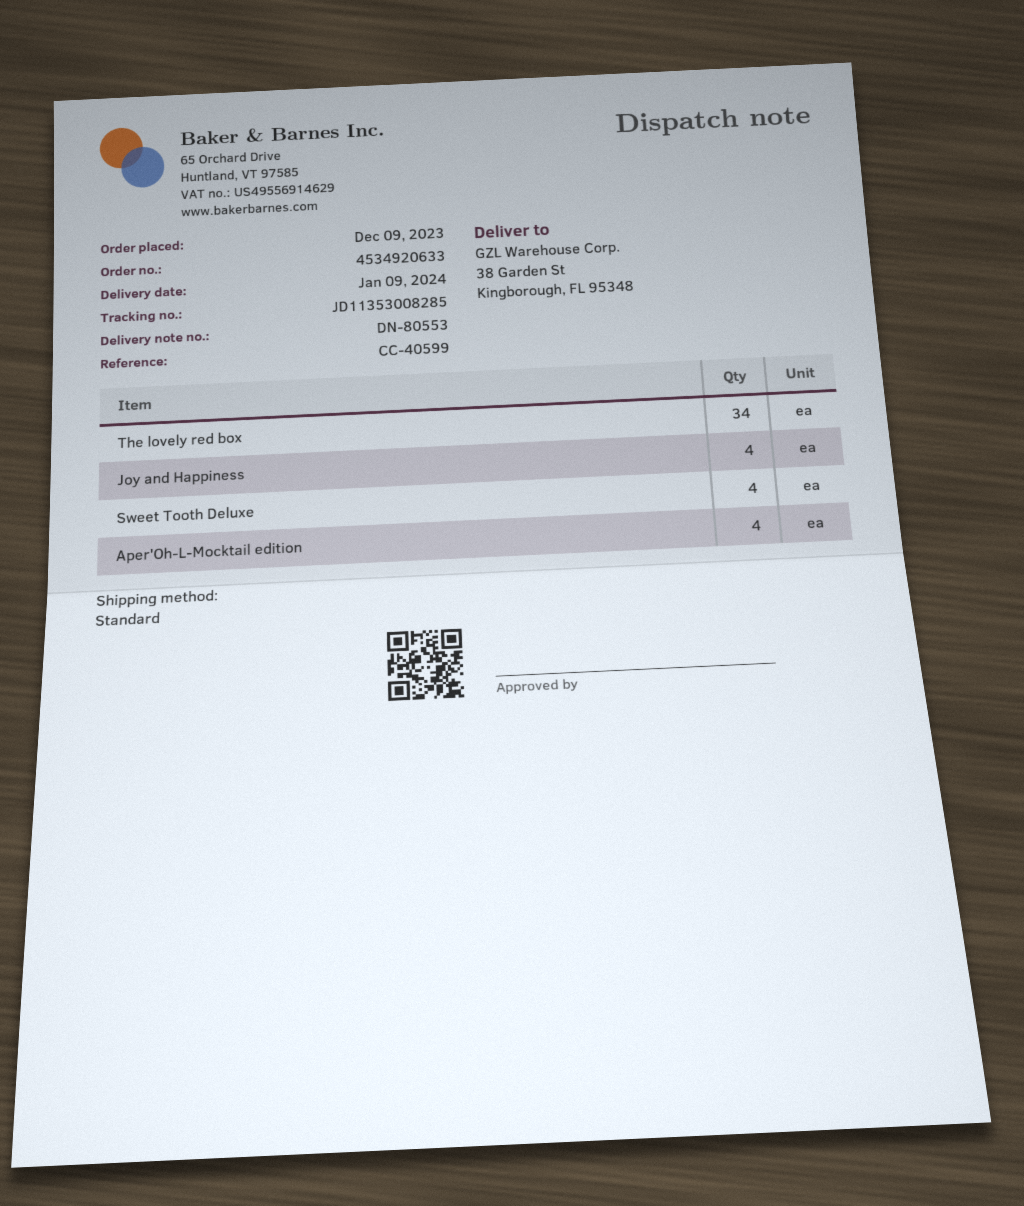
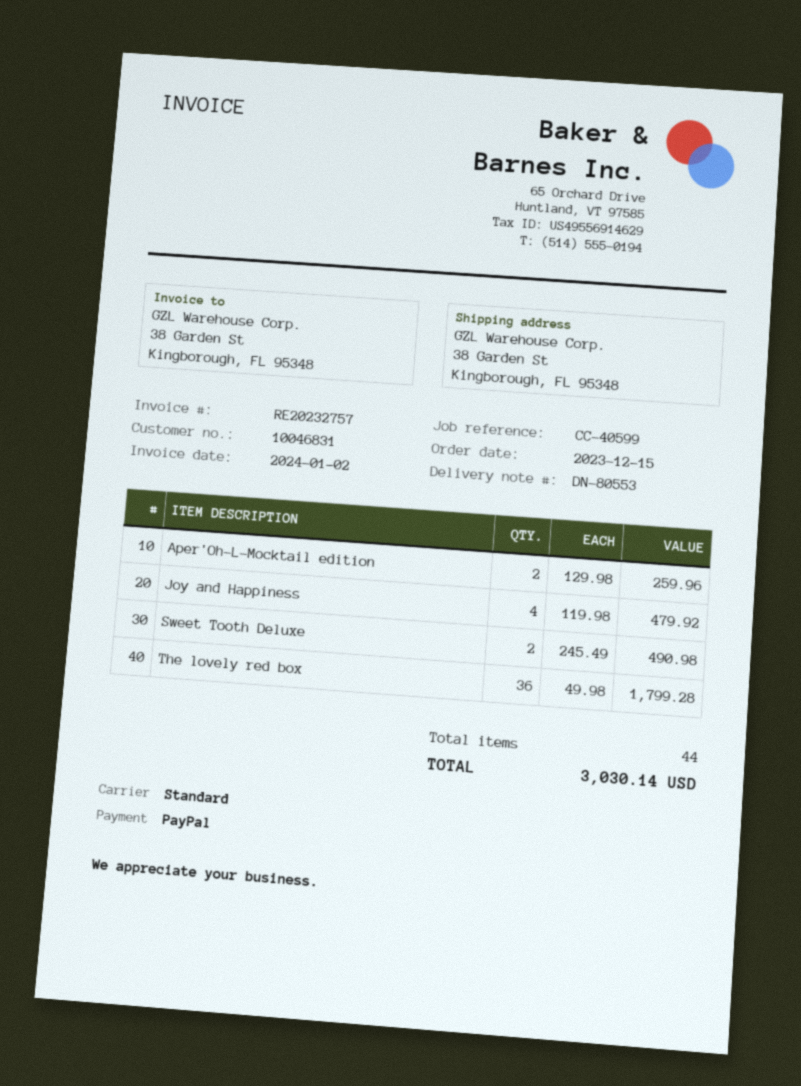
order date: 2023-12-09 -> 2023-12-15
The lovely red box: 34 -> 36
Sweet Tooth Deluxe: 4 -> 2
Aper'Oh-L-Mocktail edition: 4 -> 2

